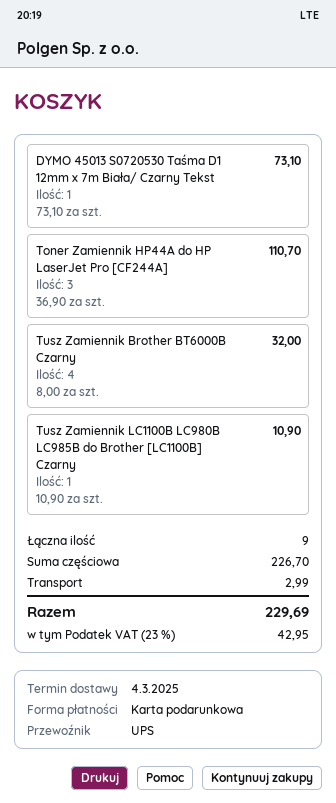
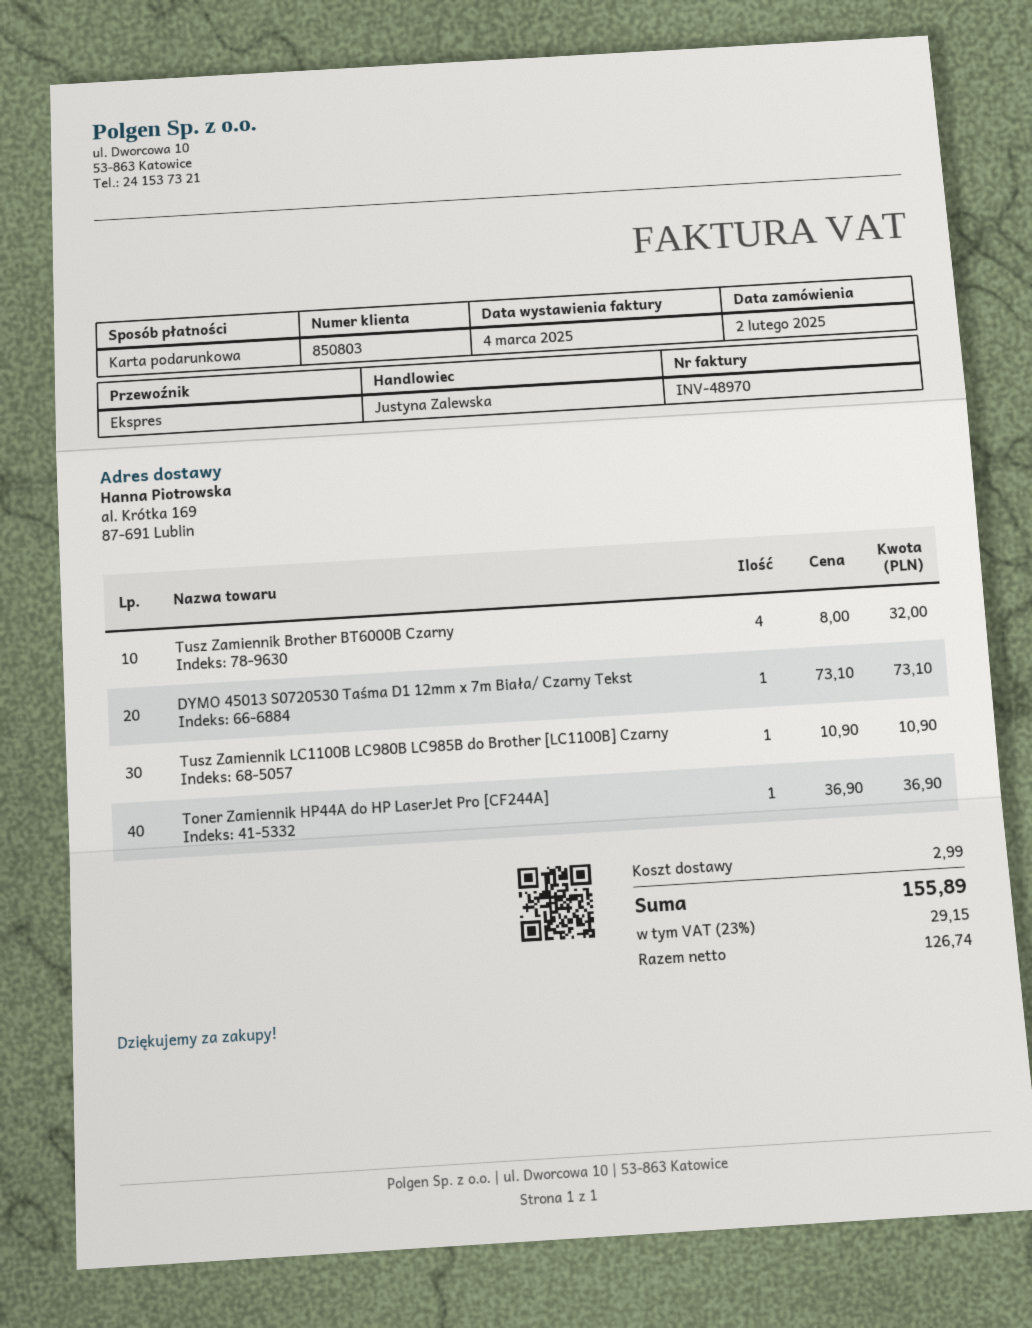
shipping method: UPS -> express
Toner Zamiennik HP44A do HP LaserJet Pro [CF244A]: 3 x 36.90 = 110.70 -> 1 x 36.90 = 36.90
tax: 23% = 42.95 -> 23% = 29.15
total: 229.69 -> 155.89

